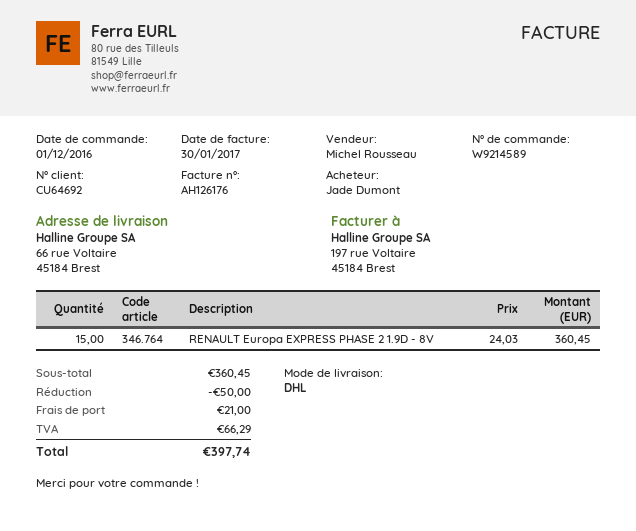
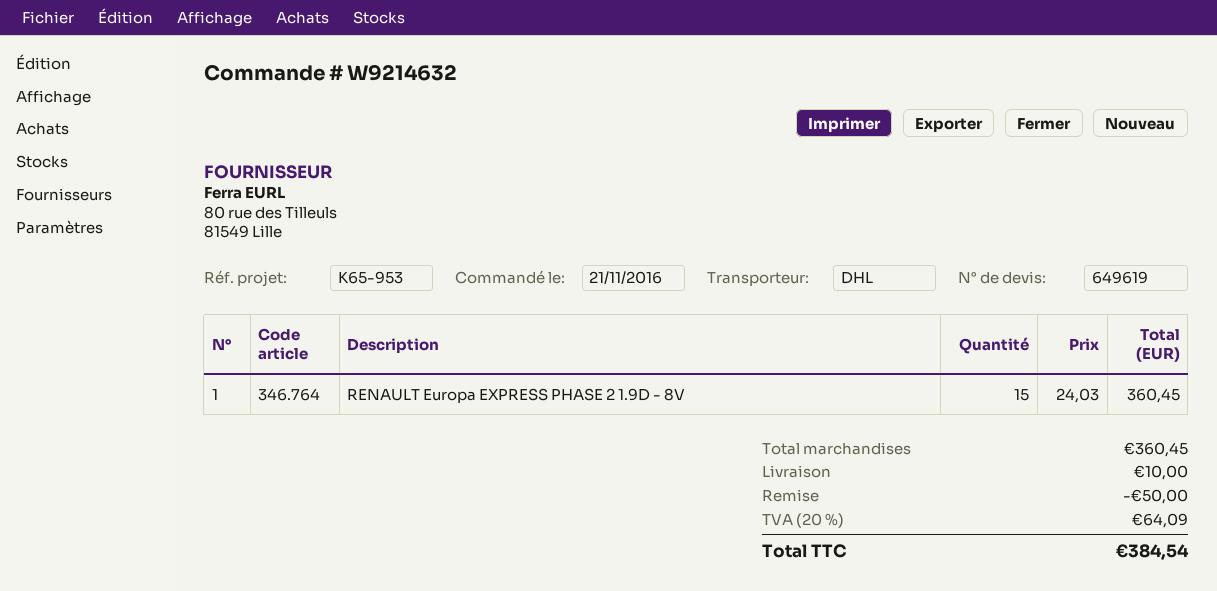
order number: W9214589 -> W9214632
order date: 2016-12-01 -> 2016-11-21
shipping: 21.00 -> 10.00
tax: 66.29 -> 64.09
total: 397.74 -> 384.54

